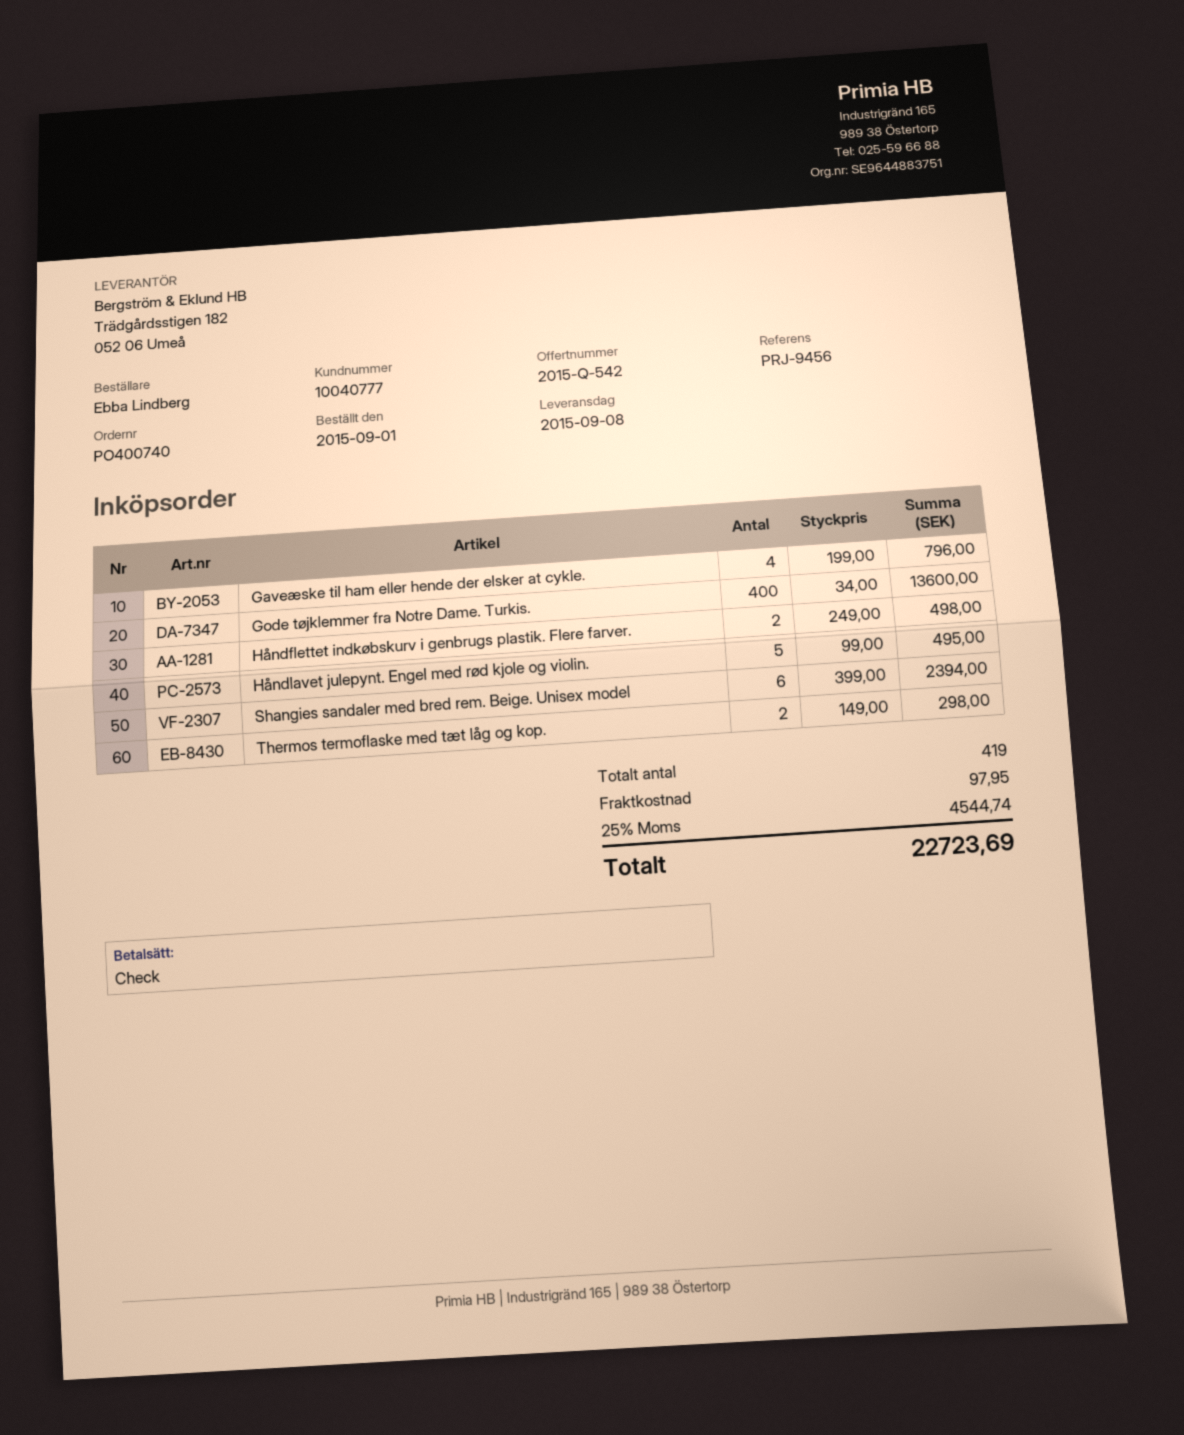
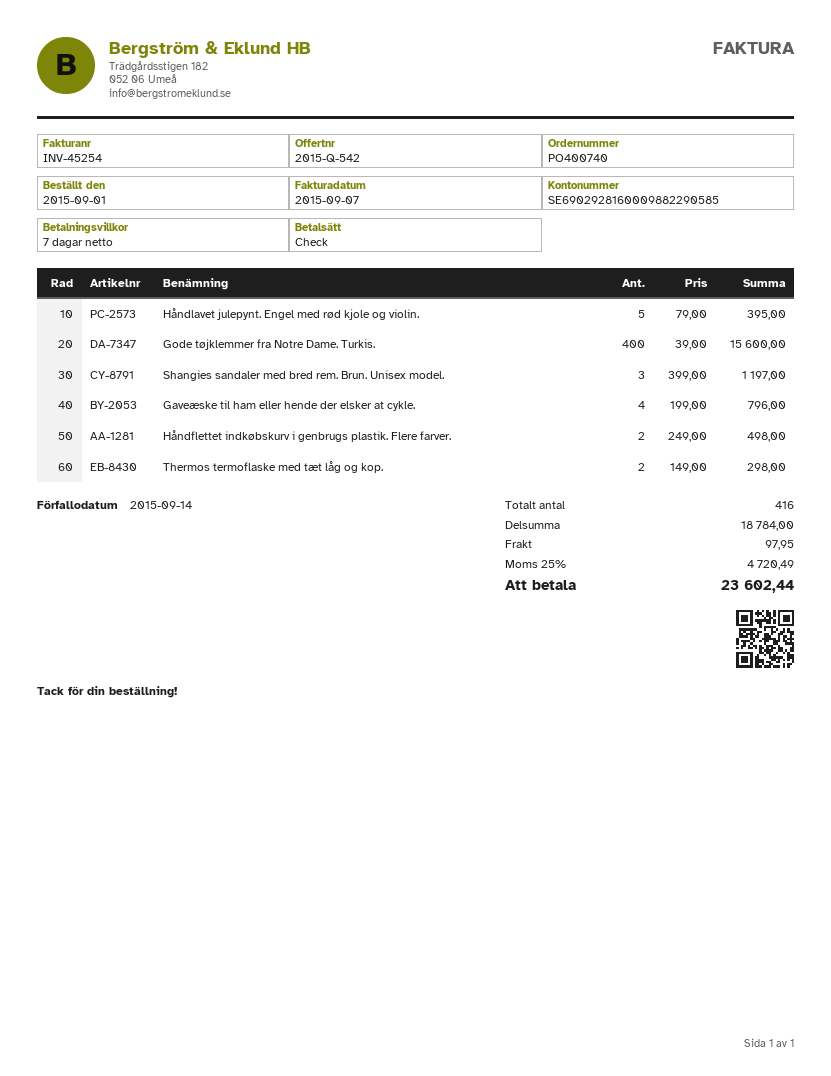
Gode tøjklemmer fra Notre Dame. Turkis.: 400 x 34.00 = 13600.00 -> 400 x 39.00 = 15600.00
Håndlavet julepynt. Engel med rød kjole og violin.: 5 x 99.00 = 495.00 -> 5 x 79.00 = 395.00
Shangies sandaler med bred rem. Beige. Unisex model: 6 x 399.00 = 2394.00 -> none
Shangies sandaler med bred rem. Brun. Unisex model.: none -> 3 x 399.00 = 1197.00
total quantity: 419 -> 416
tax: 25% = 4544.74 -> 25% = 4720.49
total: 22723.69 -> 23602.44

